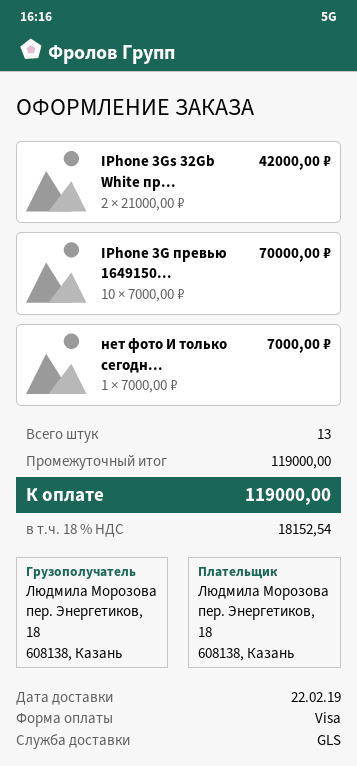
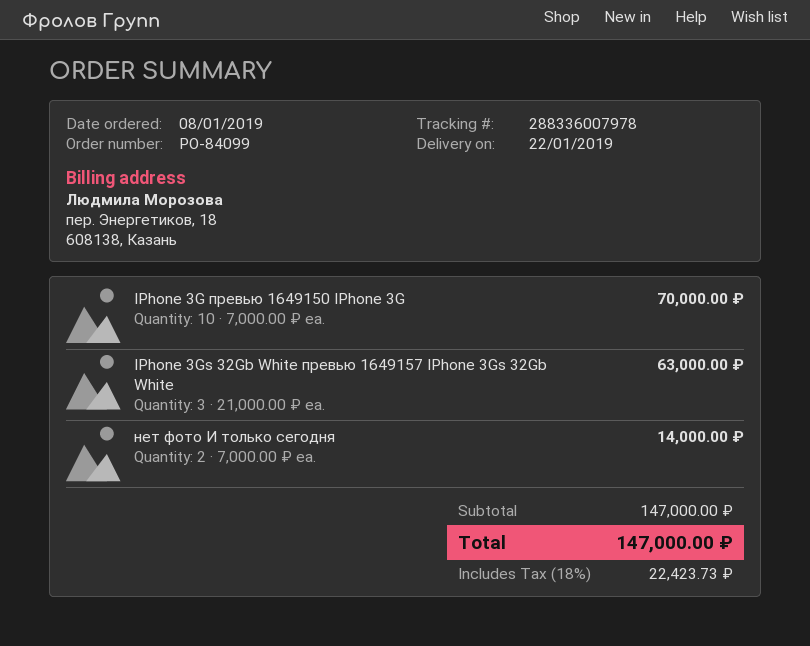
delivery date: 2019-02-22 -> 2019-01-22
IPhone 3Gs 32Gb White пр...: 2 x 21000.00 = 42000.00 -> 3 x 21000.00 = 63000.00
нет фото И только сегодн...: 1 x 7000.00 = 7000.00 -> 2 x 7000.00 = 14000.00
subtotal: 119000.00 -> 147000.00
tax: 18% = 18152.54 -> 18% = 22423.73
total: 119000.00 -> 147000.00

